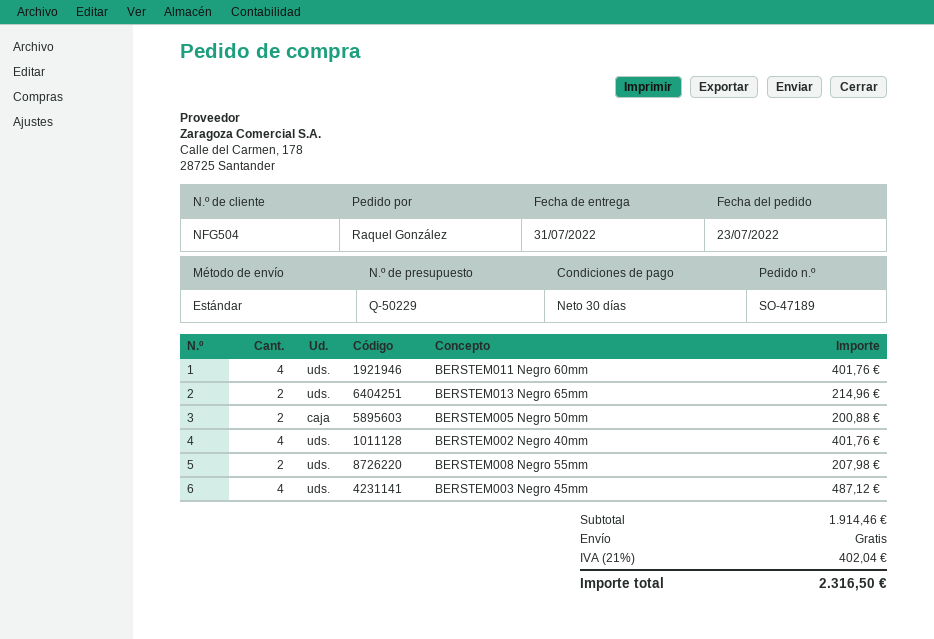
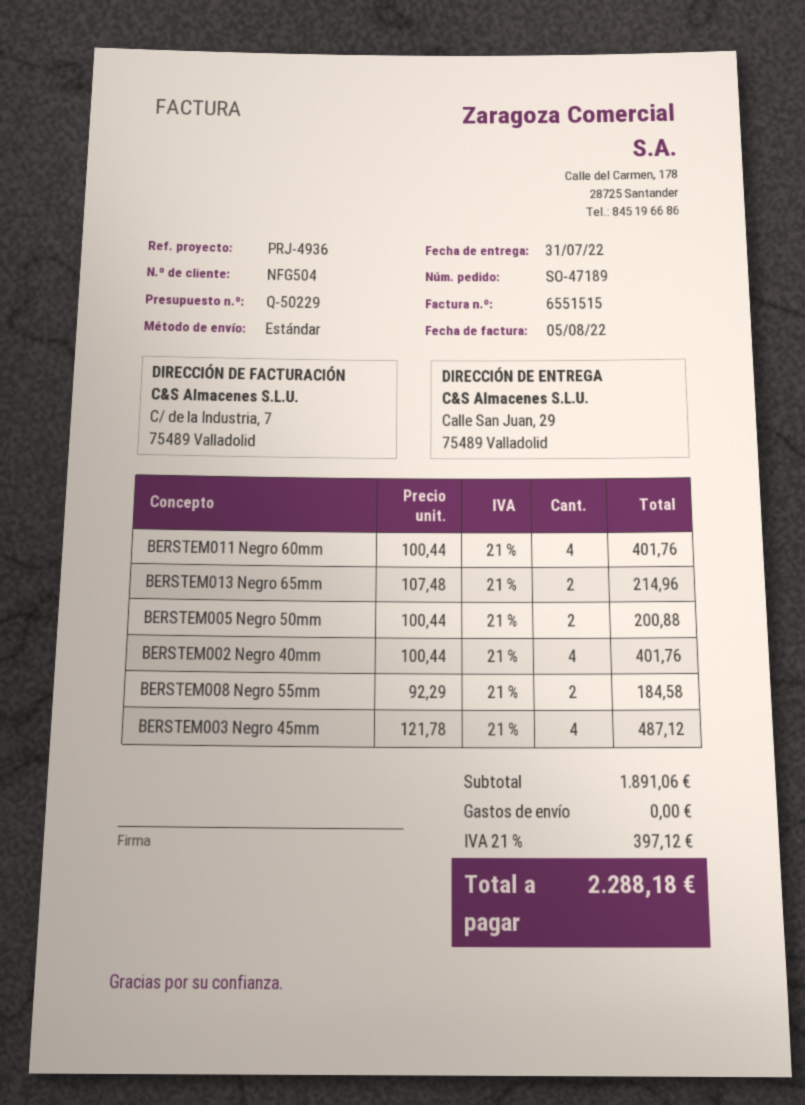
BERSTEM008 Negro 55mm: 2 for 207.98 -> 2 for 184.58
subtotal: 1914.46 -> 1891.06
tax: 21% = 402.04 -> 21% = 397.12
total: 2316.50 -> 2288.18

